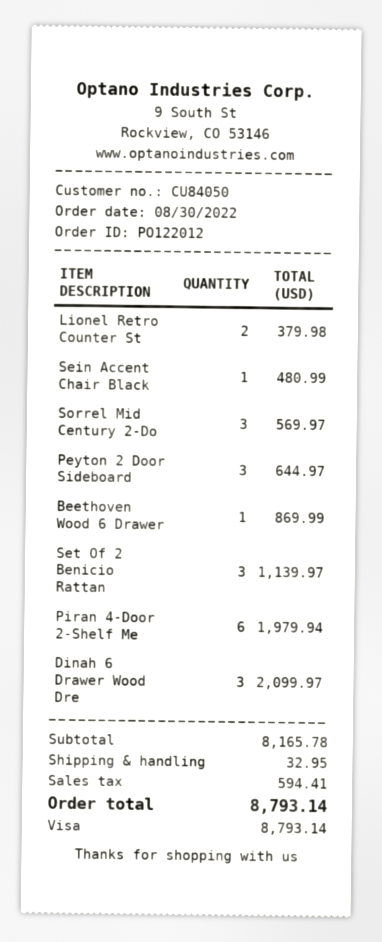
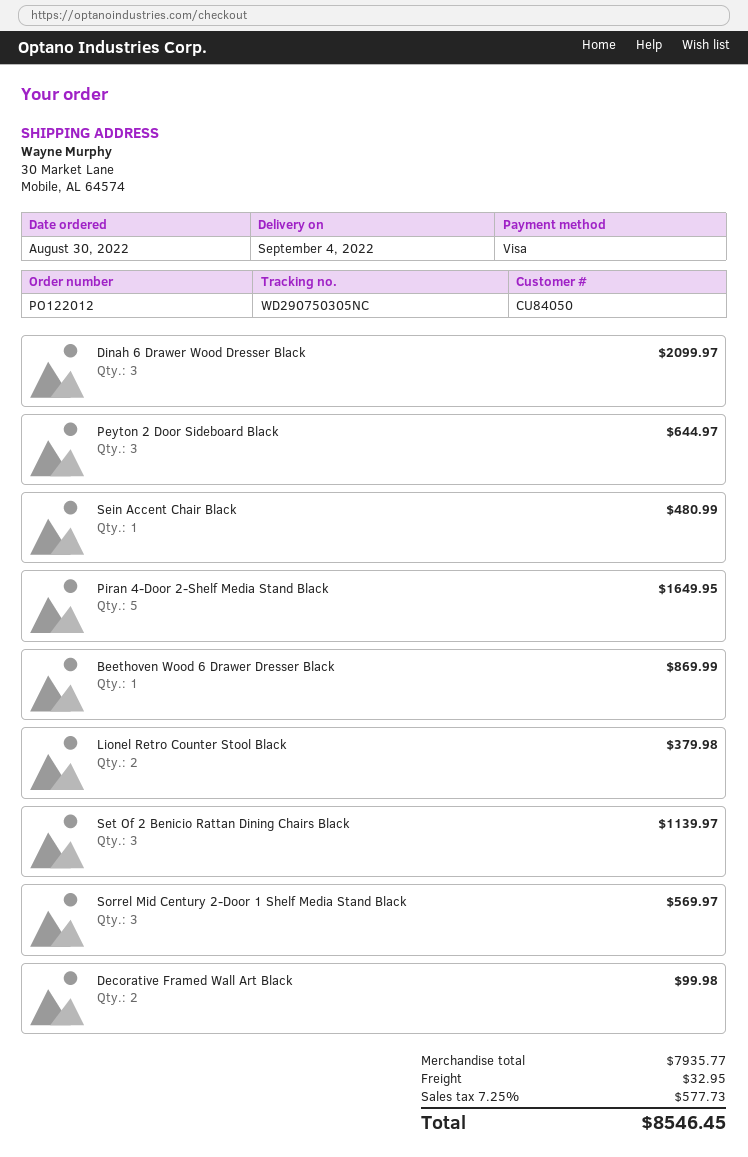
Piran 4-Door 2-Shelf Me: 6 for 1979.94 -> 5 for 1649.95
Decorative Framed Wall Art Black: none -> 2 for 99.98
subtotal: 8165.78 -> 7935.77
tax: 594.41 -> 577.73
total: 8793.14 -> 8546.45

